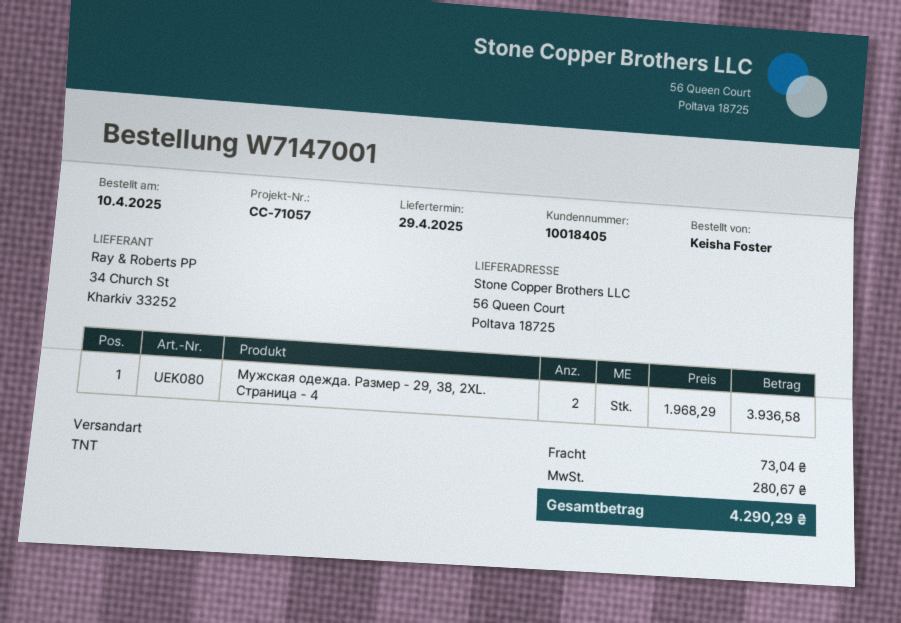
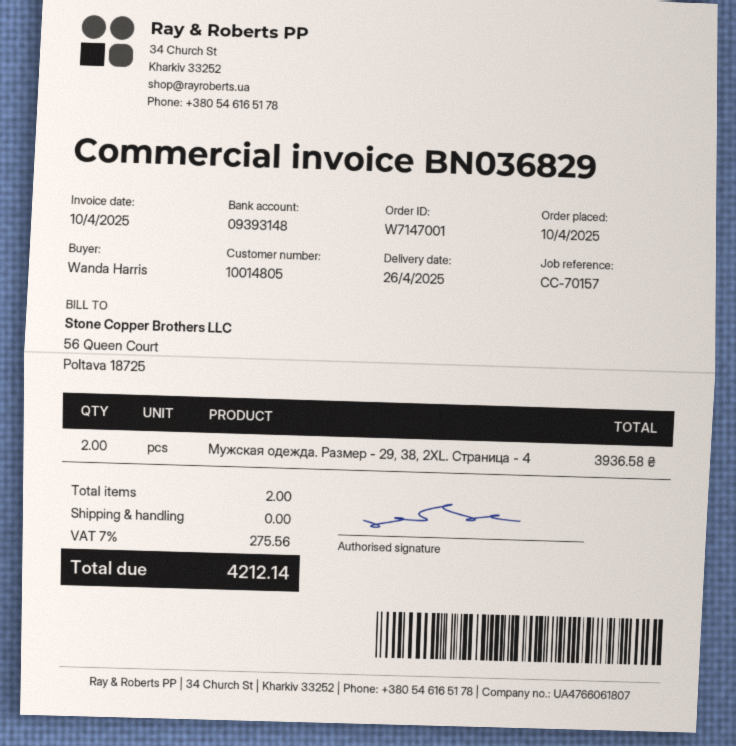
delivery date: 2025-04-29 -> 2025-04-26
customer number: 10018405 -> 10014805
reference: CC-71057 -> CC-70157
ordered by: Keisha Foster -> Wanda Harris
shipping: 73.04 -> 0.00
tax: 280.67 -> 275.56
total: 4290.29 -> 4212.14

